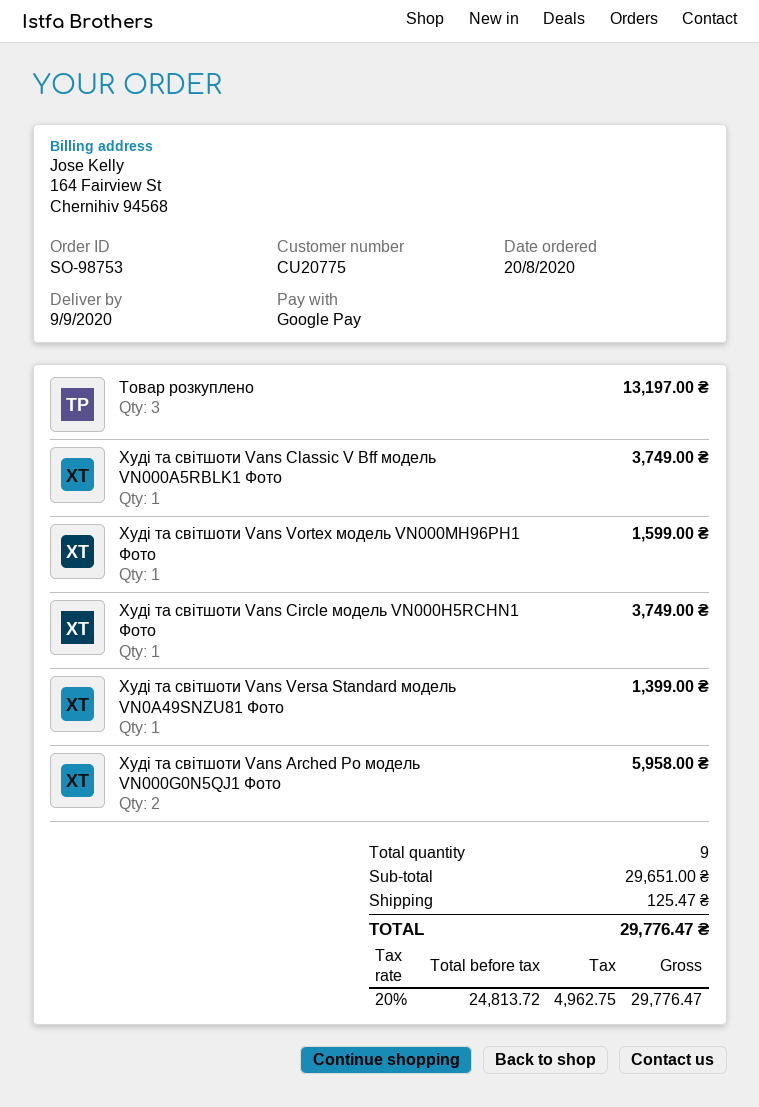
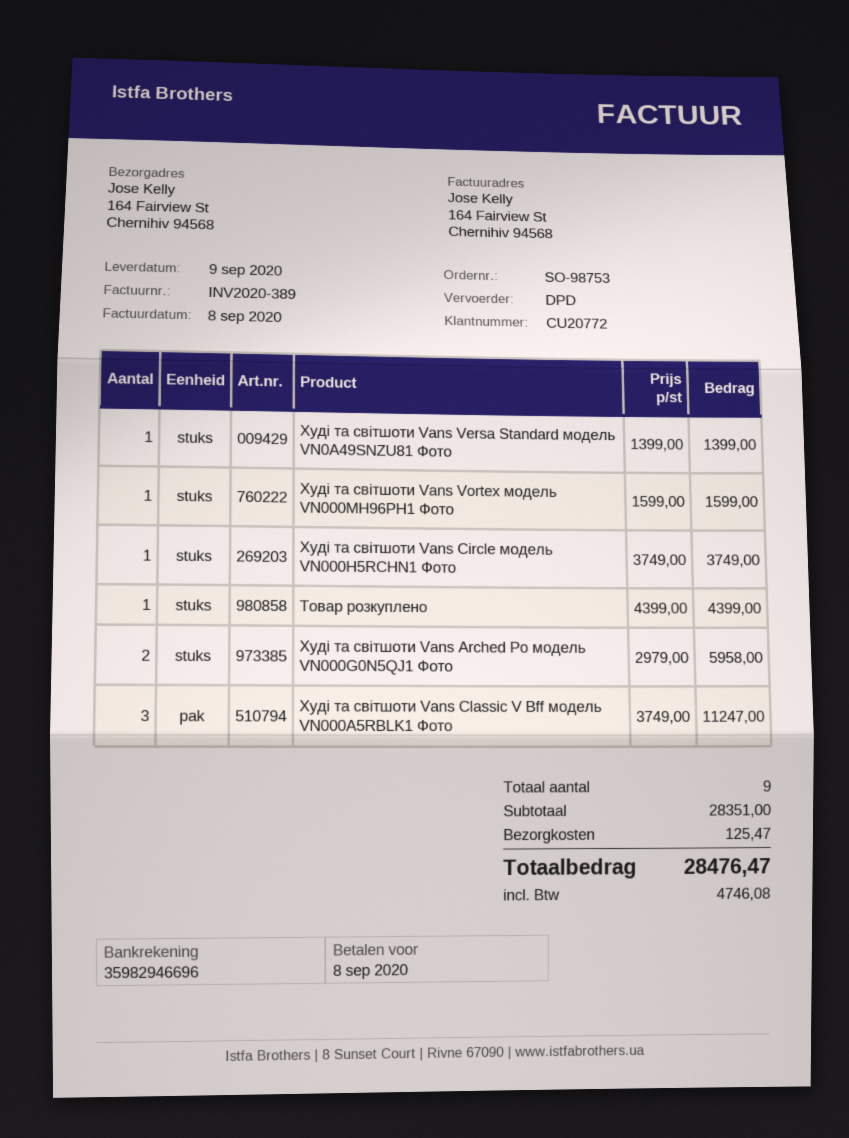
customer number: CU20775 -> CU20772
Товар розкуплено: 3 for 13197.00 -> 1 for 4399.00
Худі та світшоти Vans Classic V Bff модель VN000A5RBLK1 Фото: 1 for 3749.00 -> 3 for 11247.00
subtotal: 29651.00 -> 28351.00
tax: 4962.75 -> 4746.08
total: 29776.47 -> 28476.47

